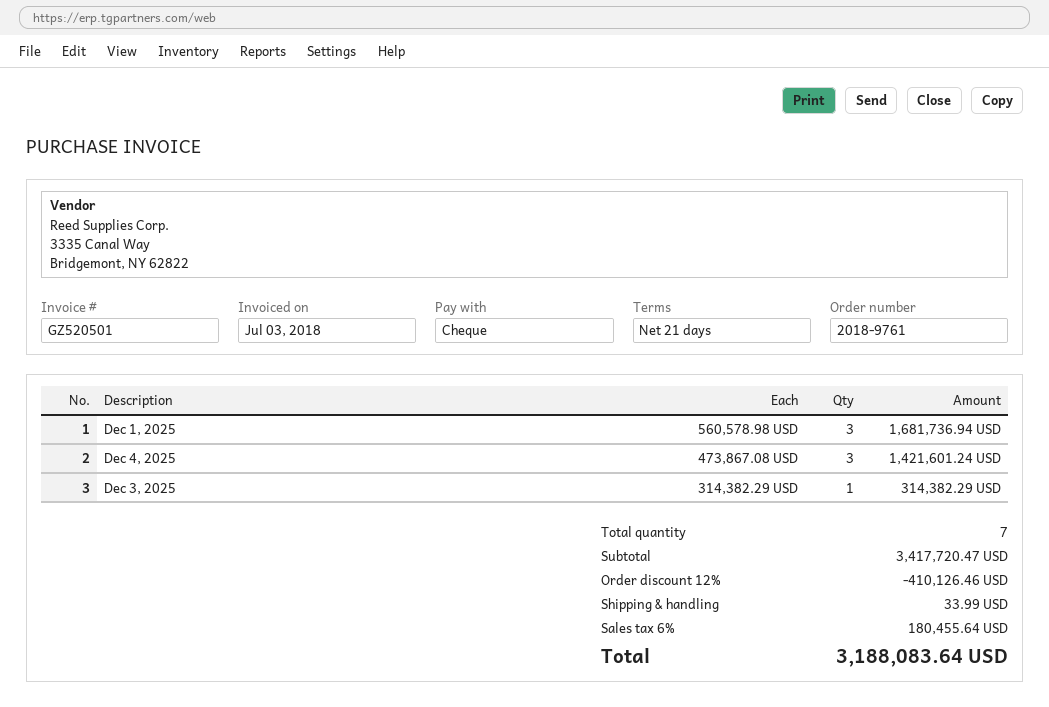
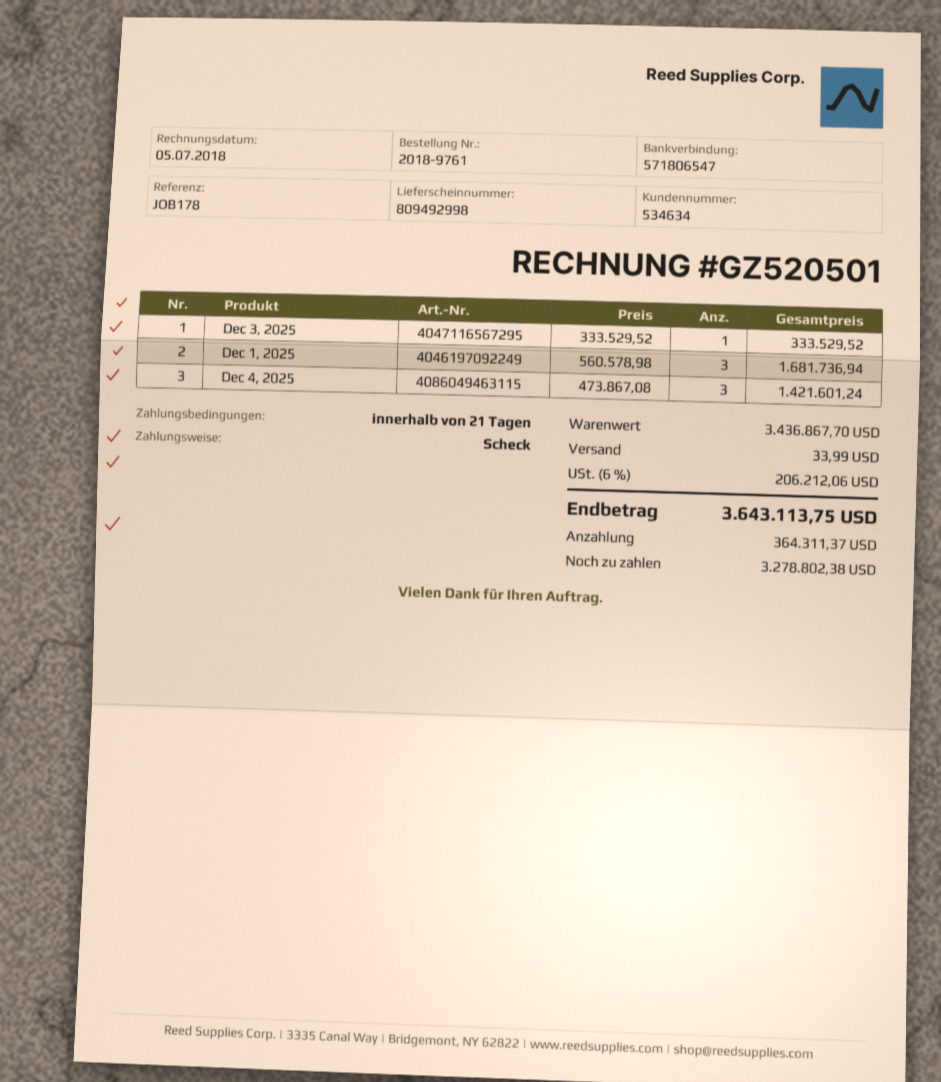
invoice date: 2018-07-03 -> 2018-07-05
Dec 3, 2025: 1 x 314382.29 = 314382.29 -> 1 x 333529.52 = 333529.52
subtotal: 3417720.47 -> 3436867.70
discount: 12% = 410126.46 -> none
tax: 6% = 180455.64 -> 6% = 206212.06
total: 3188083.64 -> 3643113.75

